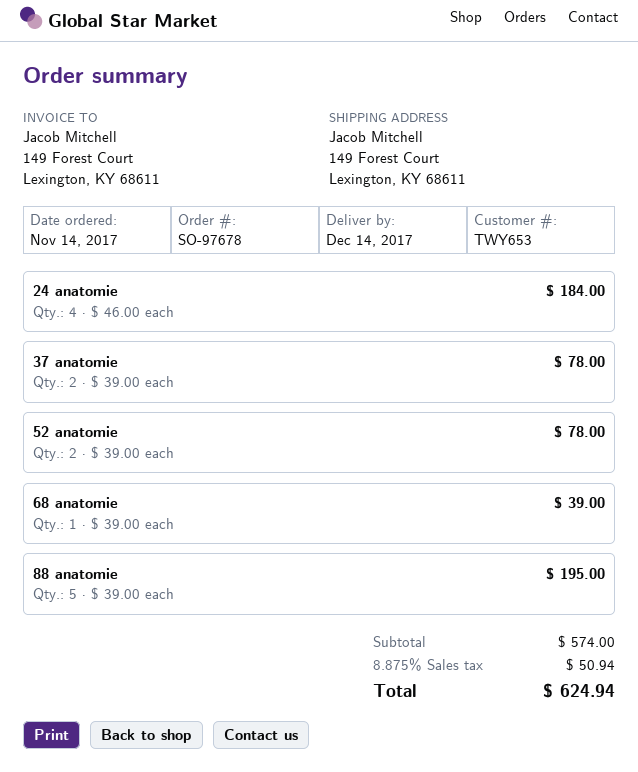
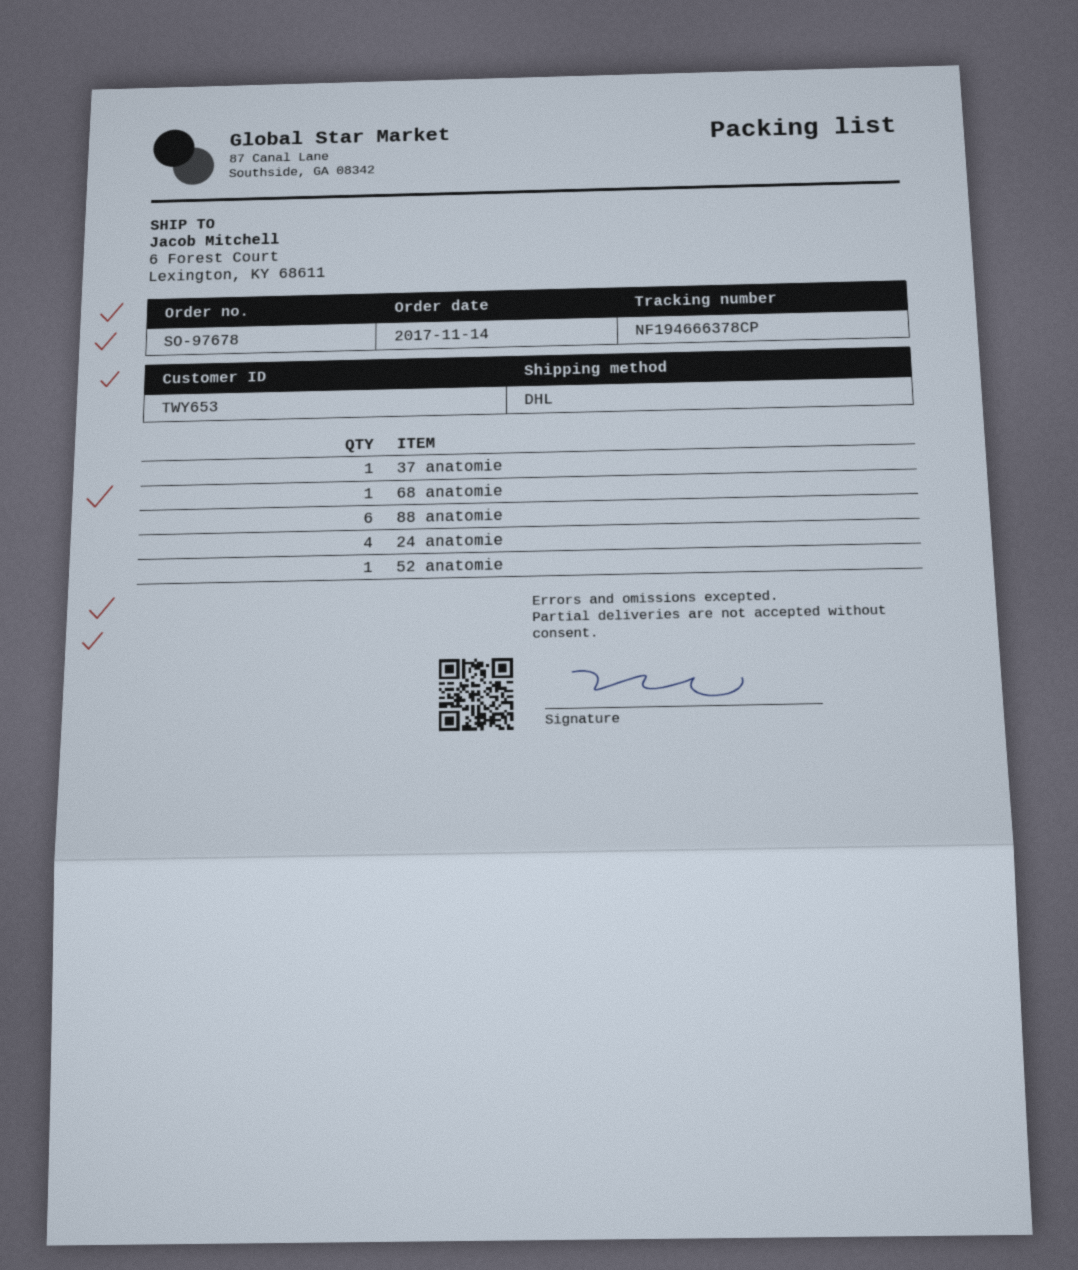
ship to: 149 Forest Court, Lexington, KY 68611 -> 6 Forest Court, Lexington, KY 68611
37 anatomie: 2 -> 1
52 anatomie: 2 -> 1
88 anatomie: 5 -> 6

